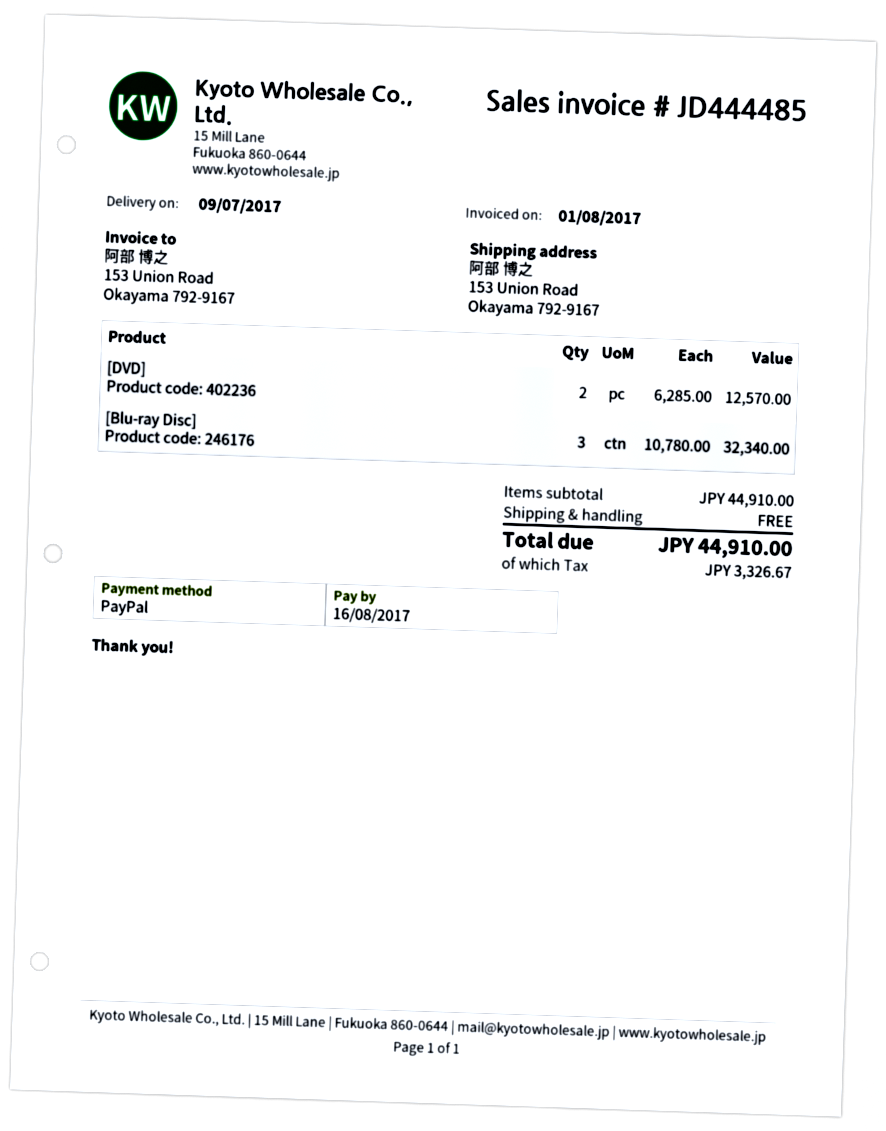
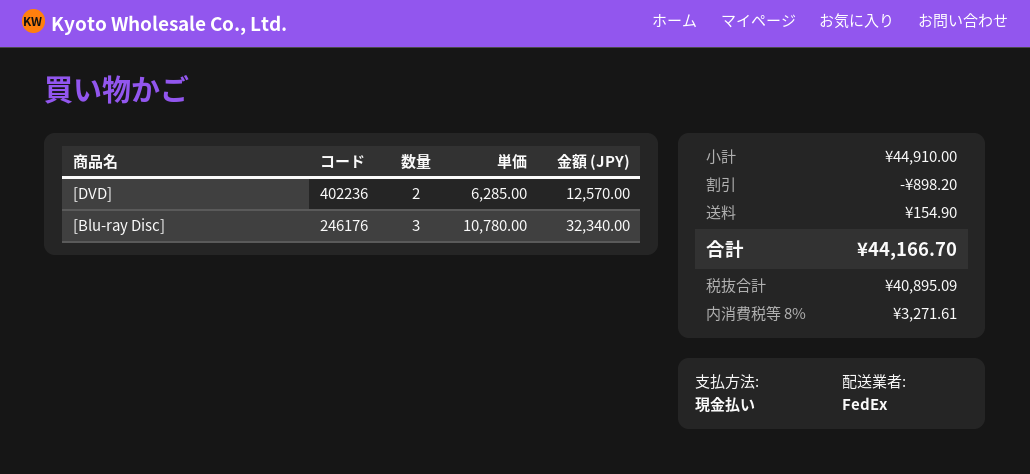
payment method: PayPal -> cash
discount: none -> 898.20
shipping: 0.00 -> 154.90
tax: 3326.67 -> 3271.61
total: 44910.00 -> 44166.70

